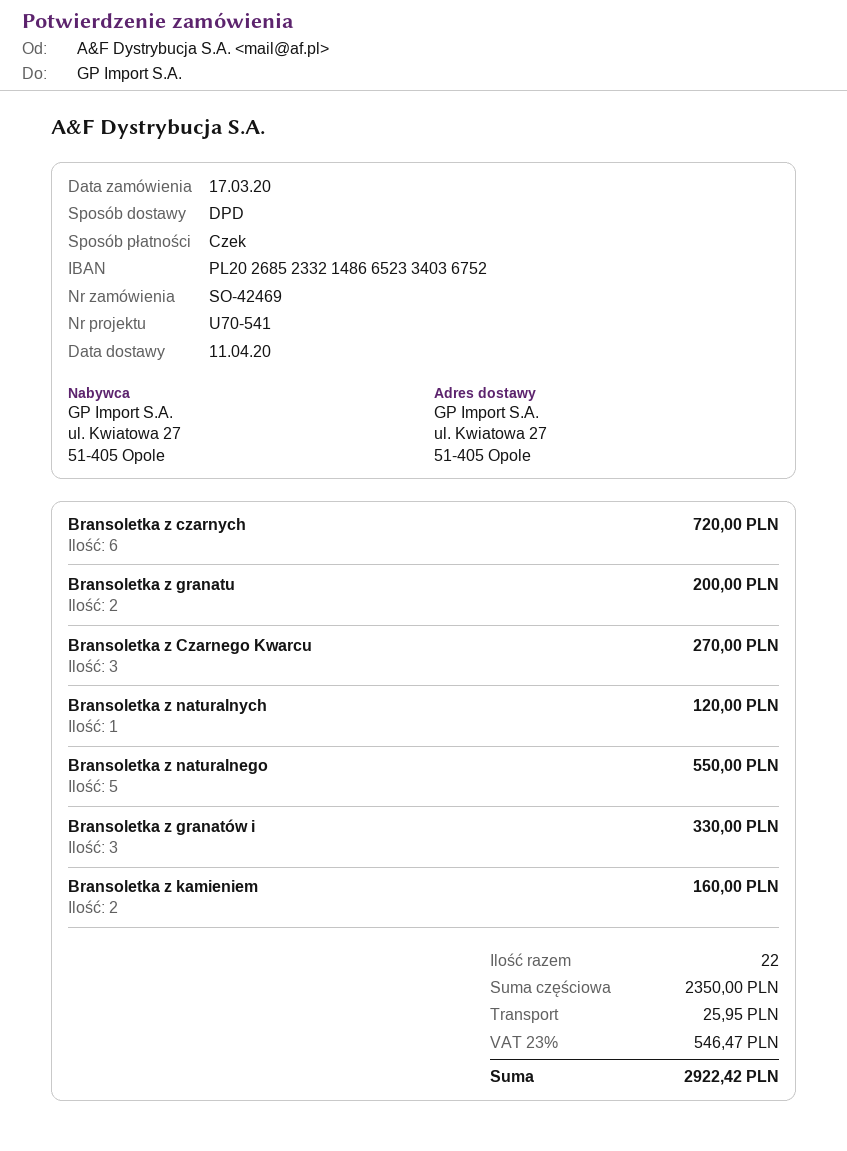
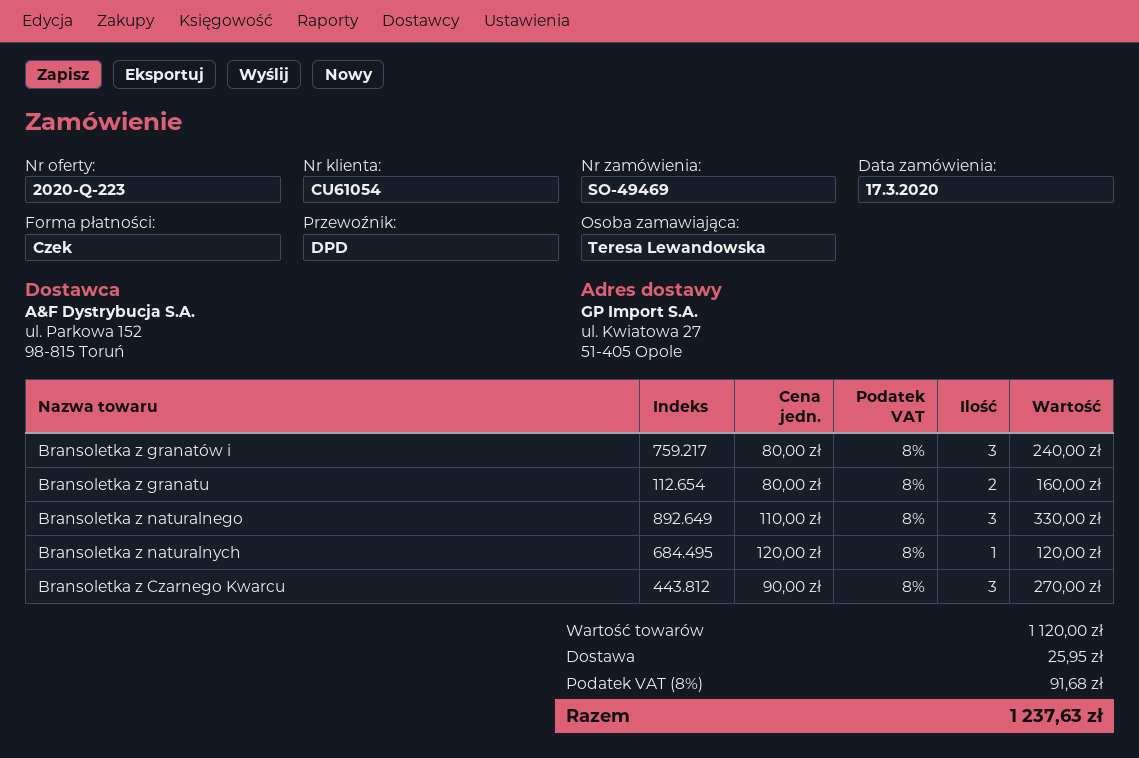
order number: SO-42469 -> SO-49469
Bransoletka z czarnych: 6 for 720.00 -> none
Bransoletka z granatu: 2 for 200.00 -> 2 for 160.00
Bransoletka z naturalnego: 5 for 550.00 -> 3 for 330.00
Bransoletka z granatów i: 3 for 330.00 -> 3 for 240.00
Bransoletka z kamieniem: 2 for 160.00 -> none
subtotal: 2350.00 -> 1120.00
tax: 23% = 546.47 -> 8% = 91.68
total: 2922.42 -> 1237.63

